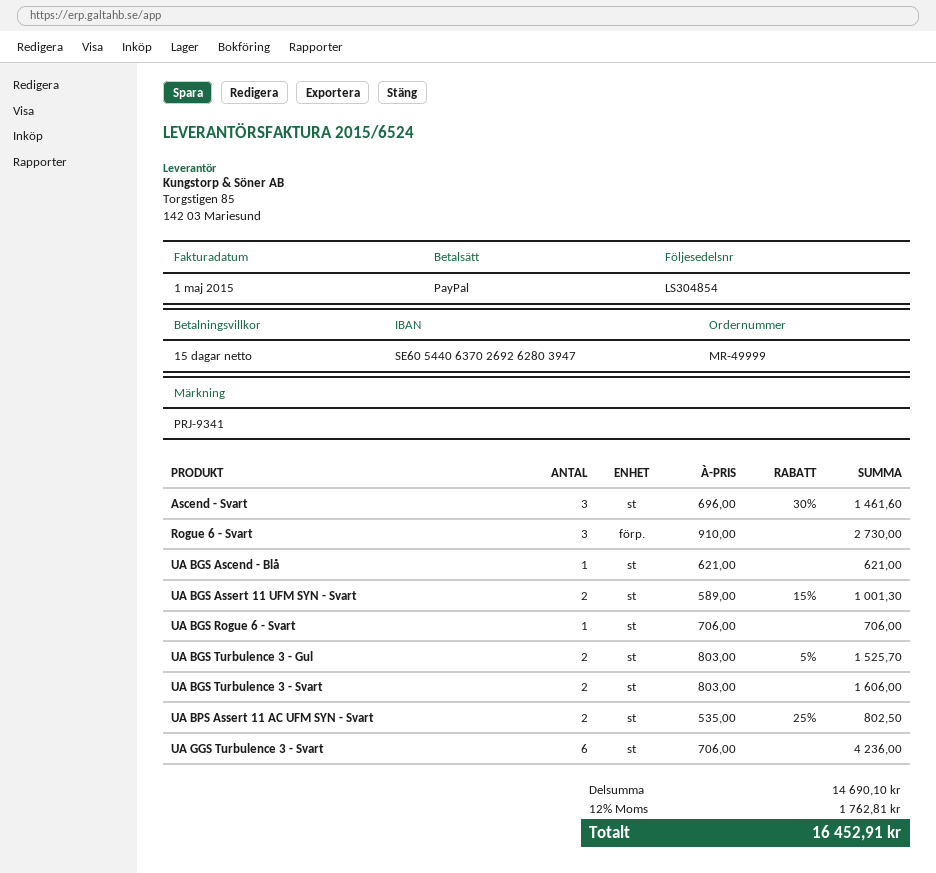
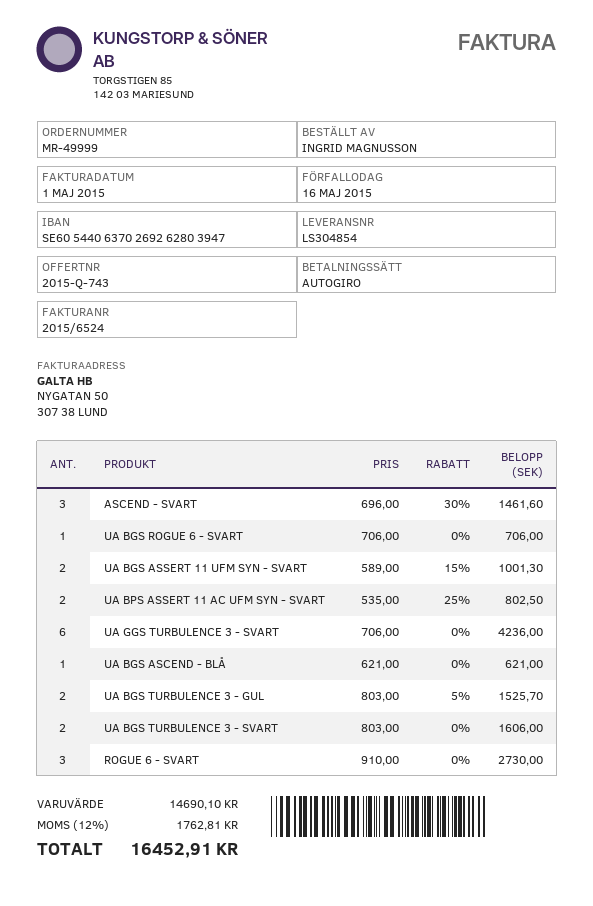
payment method: PayPal -> direct debit

